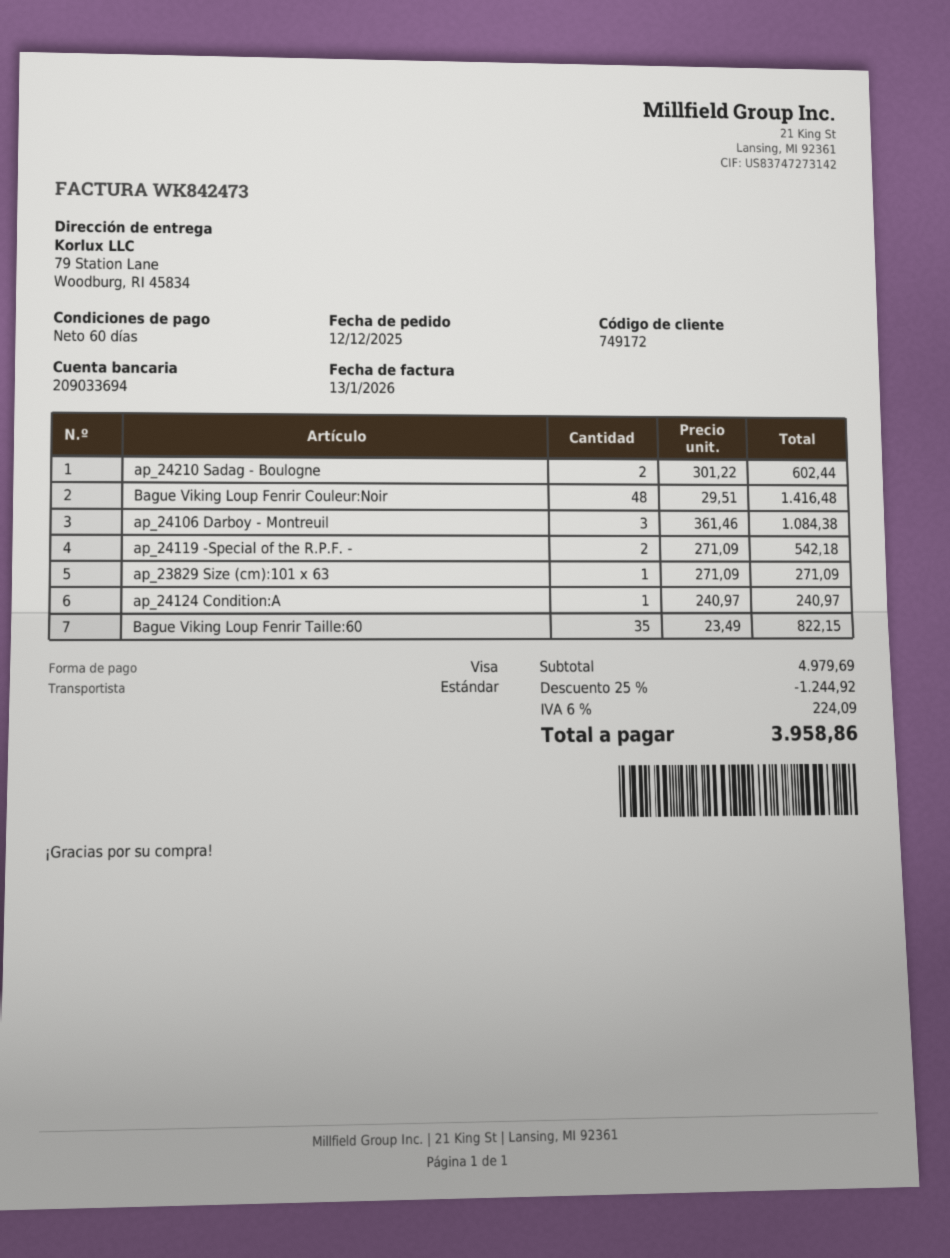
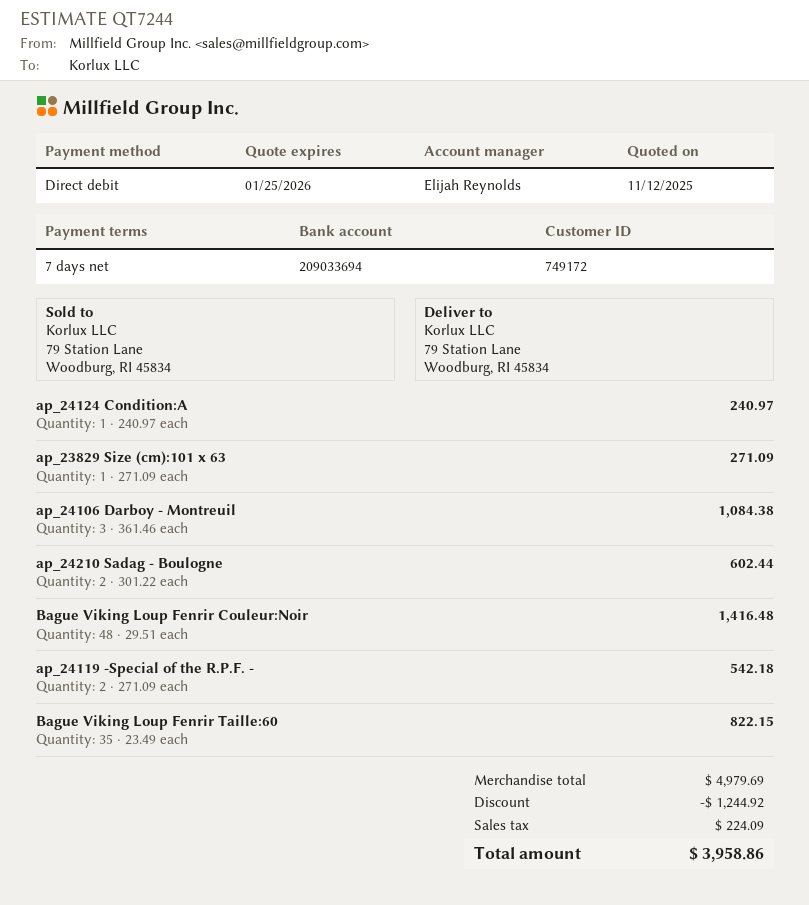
payment terms: 60 days -> 7 days
payment method: Visa -> direct debit

